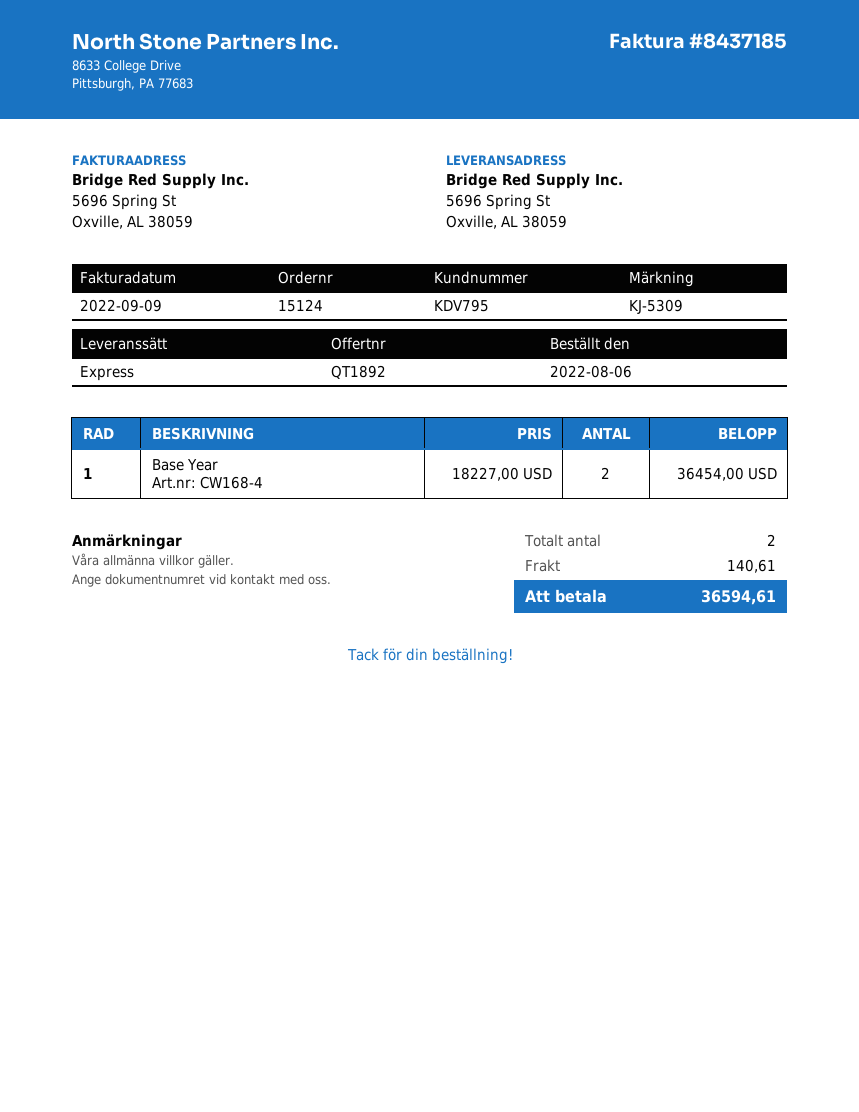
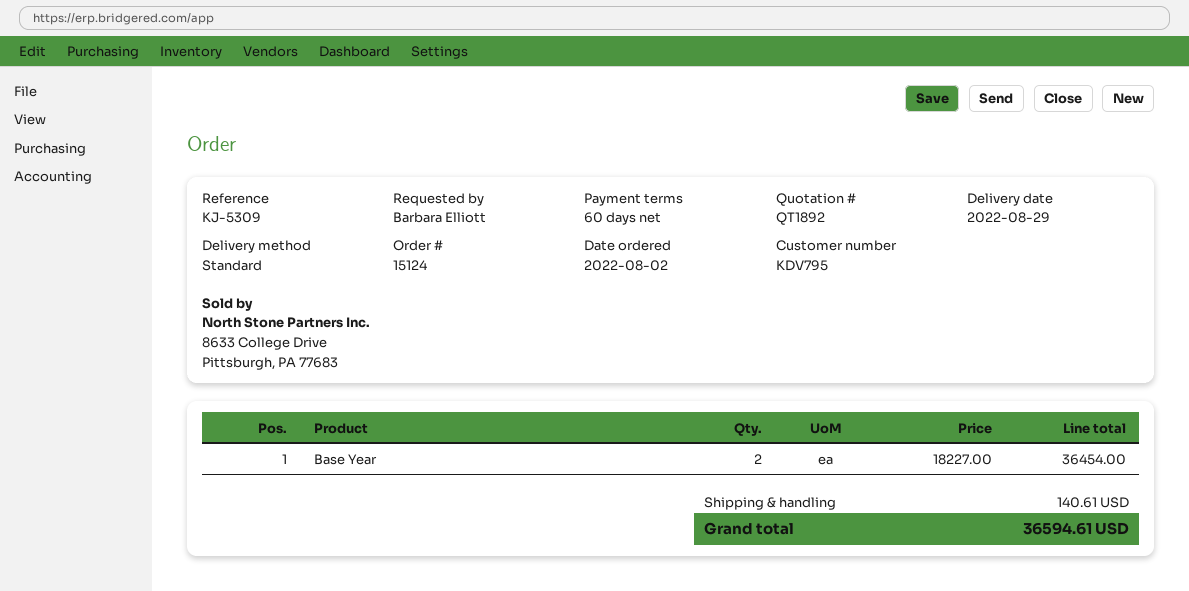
order date: 2022-08-06 -> 2022-08-02
shipping method: express -> standard

